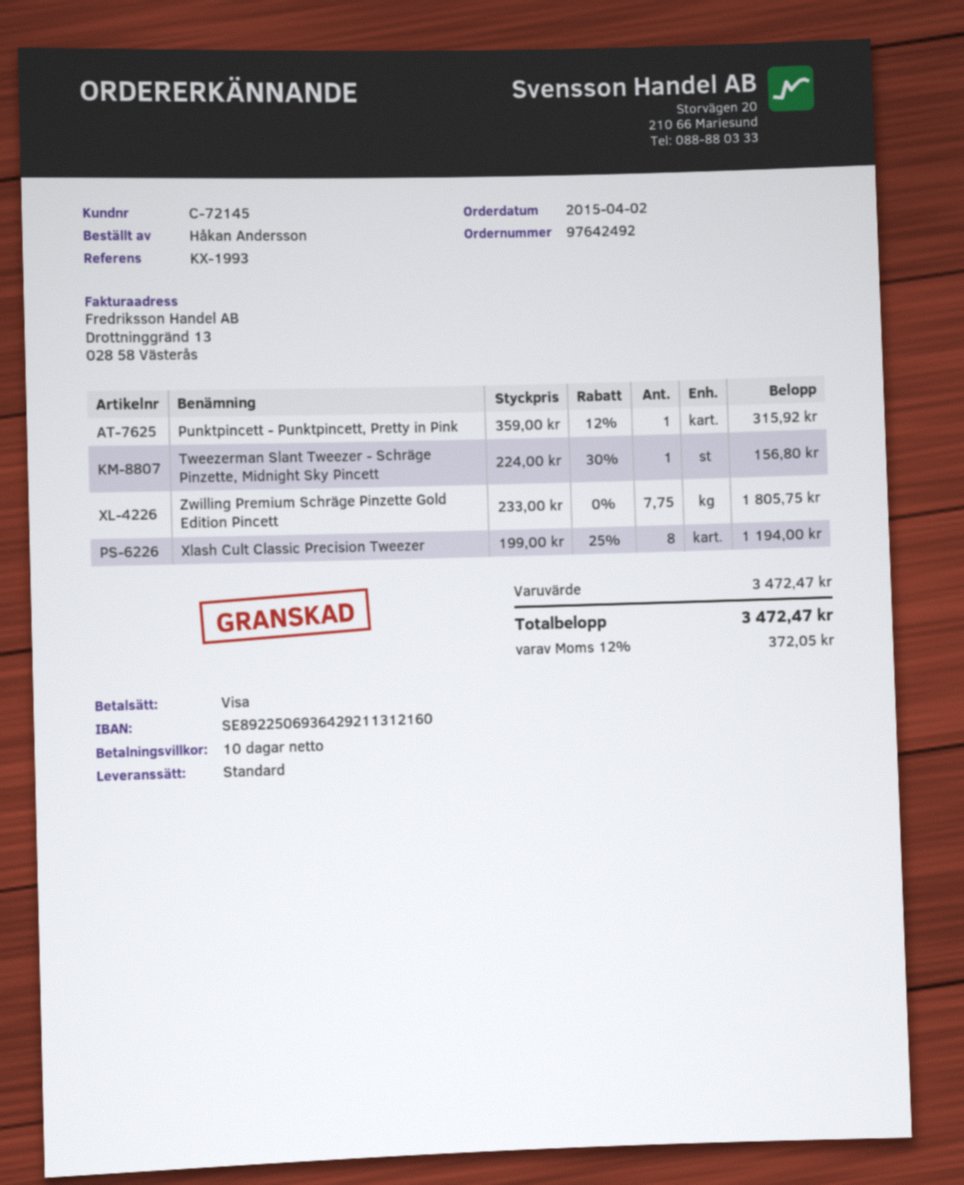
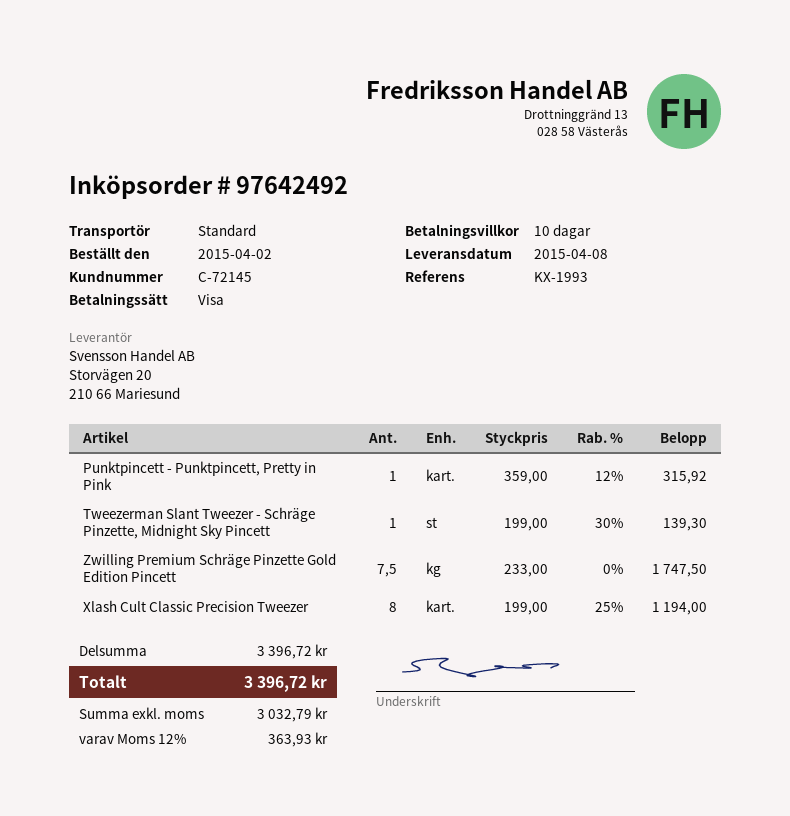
Tweezerman Slant Tweezer - Schräge Pinzette, Midnight Sky Pincett: 1 x 224.00 - 30% = 156.80 -> 1 x 199.00 - 30% = 139.30
Zwilling Premium Schräge Pinzette Gold Edition Pincett: 7.75 x 233.00 = 1805.75 -> 7.5 x 233.00 = 1747.50
subtotal: 3472.47 -> 3396.72
tax: 12% = 372.05 -> 12% = 363.93
total: 3472.47 -> 3396.72

